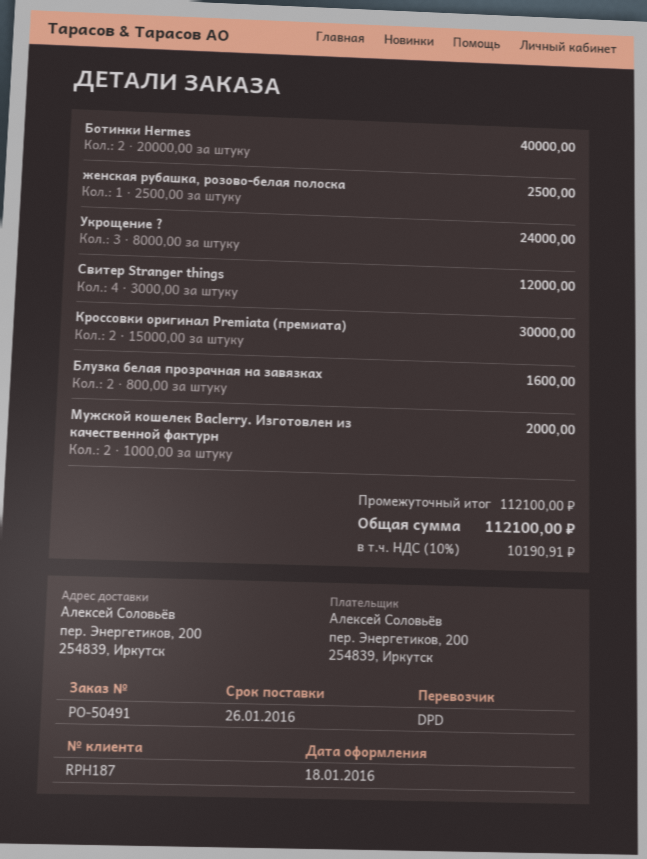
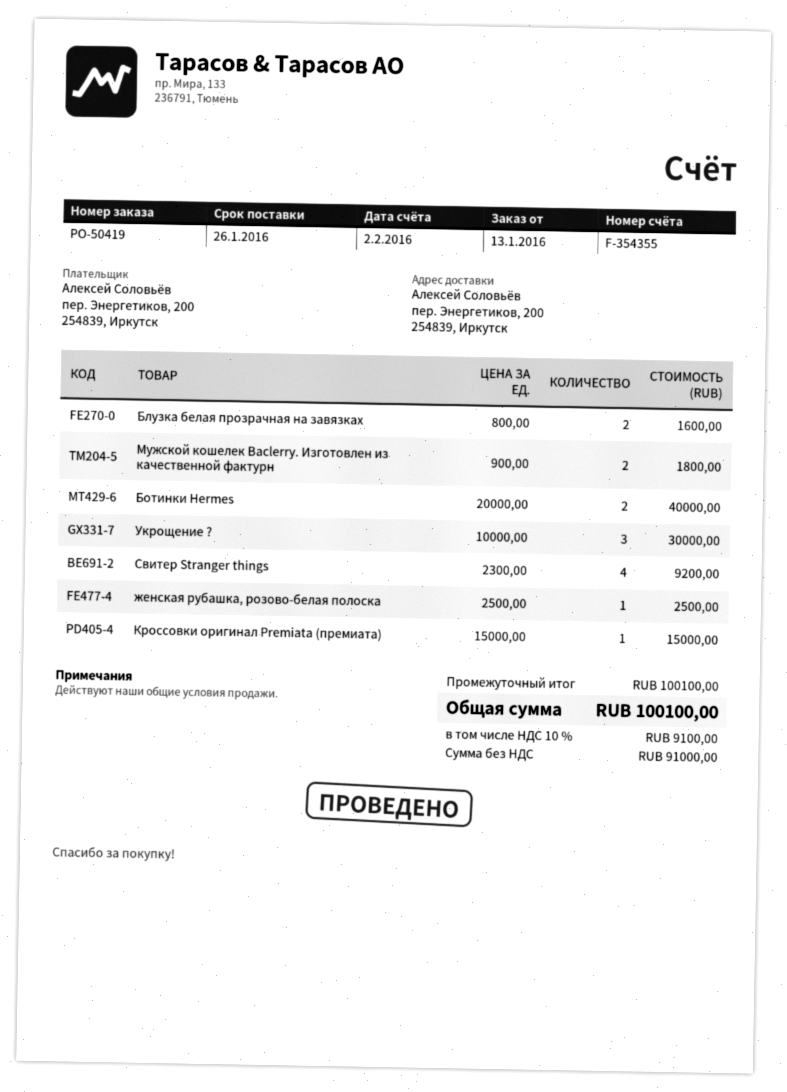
order number: PO-50491 -> PO-50419
order date: 2016-01-18 -> 2016-01-13
Укрощение ?: 3 x 8000.00 = 24000.00 -> 3 x 10000.00 = 30000.00
Свитер Stranger things: 4 x 3000.00 = 12000.00 -> 4 x 2300.00 = 9200.00
Кроссовки оригинал Premiata (премиата): 2 x 15000.00 = 30000.00 -> 1 x 15000.00 = 15000.00
Мужской кошелек Baclerry. Изготовлен из качественной фактурн: 2 x 1000.00 = 2000.00 -> 2 x 900.00 = 1800.00
subtotal: 112100.00 -> 100100.00
tax: 10% = 10190.91 -> 10% = 9100.00
total: 112100.00 -> 100100.00

